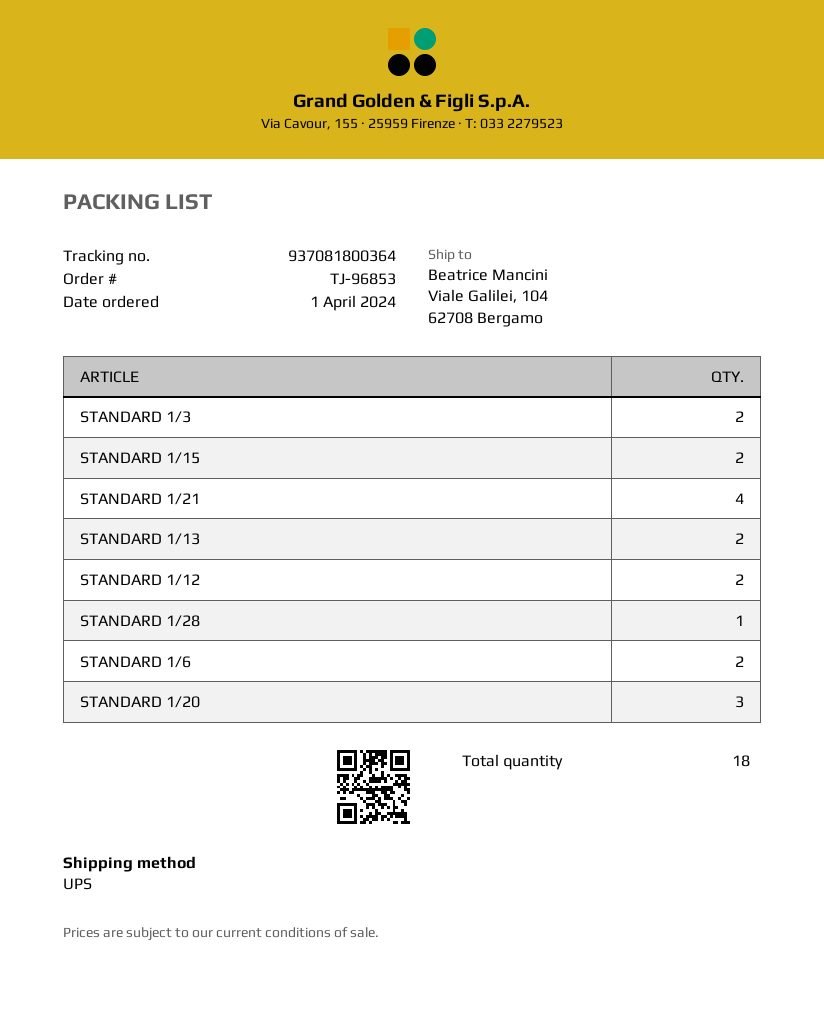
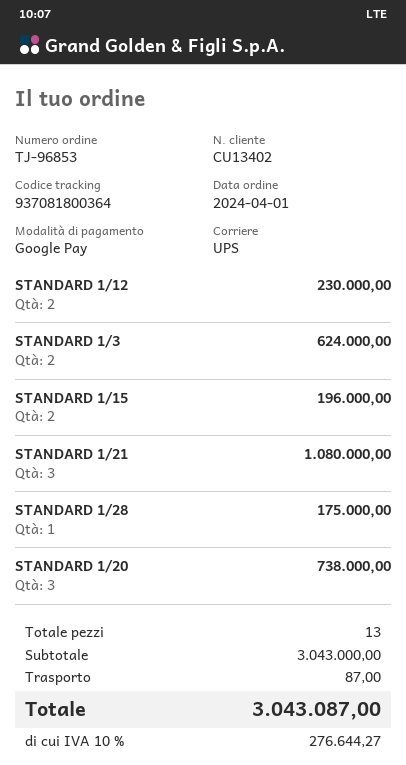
STANDARD 1/21: 4 -> 3
STANDARD 1/13: 2 -> none
STANDARD 1/6: 2 -> none
total quantity: 18 -> 13

